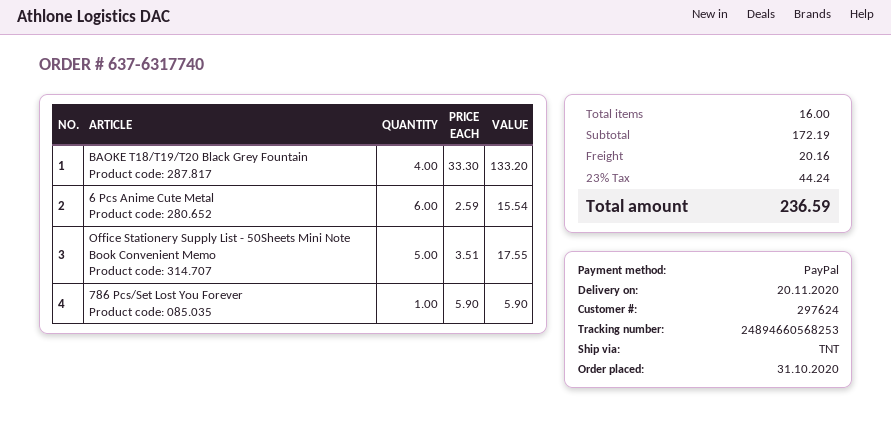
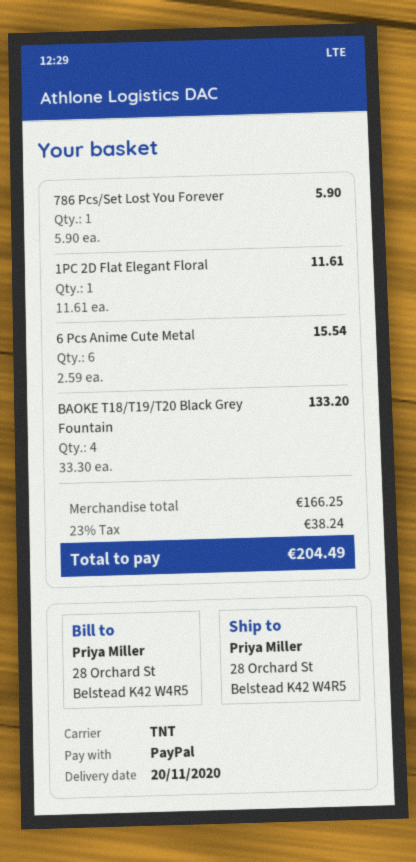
Office Stationery Supply List - 50Sheets Mini Note Book Convenient Memo: 5 x 3.51 = 17.55 -> none
1PC 2D Flat Elegant Floral: none -> 1 x 11.61 = 11.61
subtotal: 172.19 -> 166.25
shipping: 20.16 -> none
tax: 23% = 44.24 -> 23% = 38.24
total: 236.59 -> 204.49

